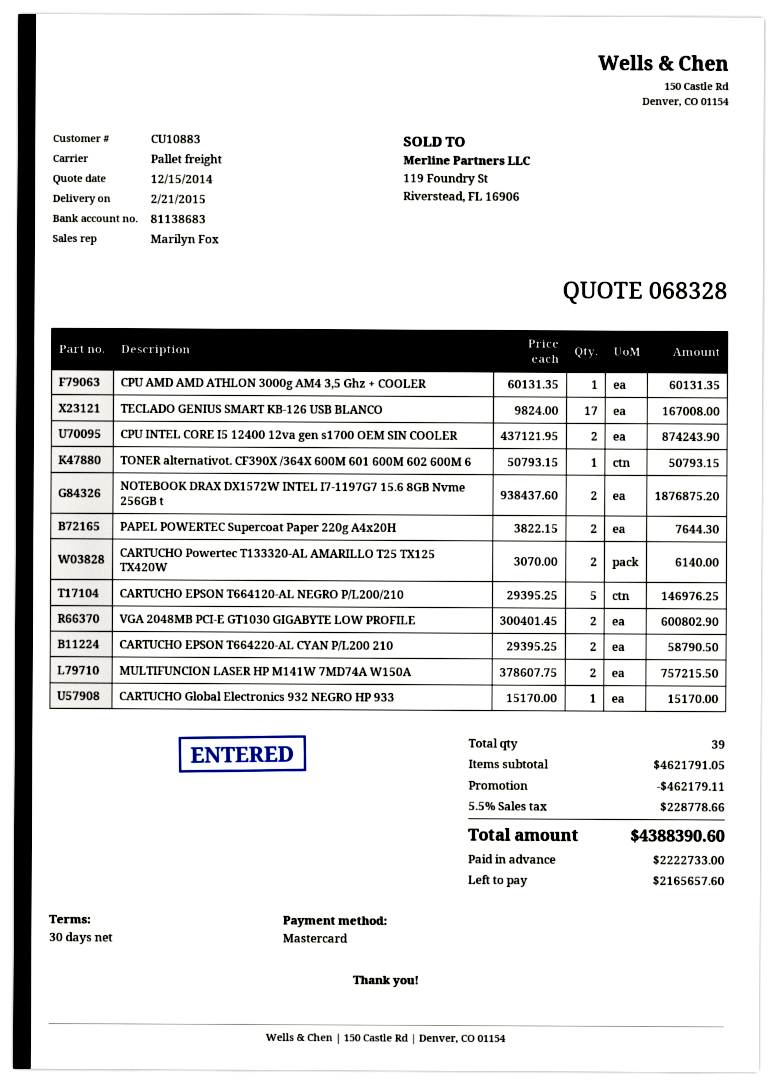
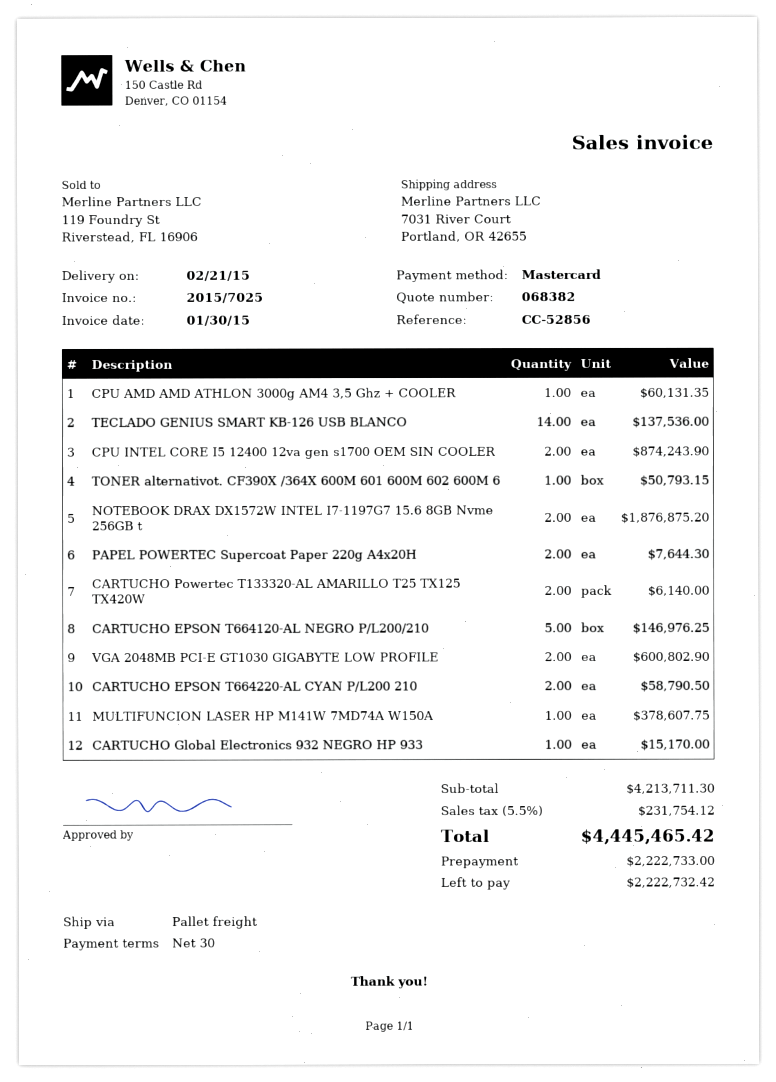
quote number: 068328 -> 068382
TECLADO GENIUS SMART KB-126 USB BLANCO: 17 for 167008.00 -> 14 for 137536.00
MULTIFUNCION LASER HP M141W 7MD74A W150A: 2 for 757215.50 -> 1 for 378607.75
subtotal: 4621791.05 -> 4213711.30
discount: 462179.11 -> none
tax: 5.5% = 228778.66 -> 5.5% = 231754.12
total: 4388390.60 -> 4445465.42
balance: 2165657.60 -> 2222732.42

